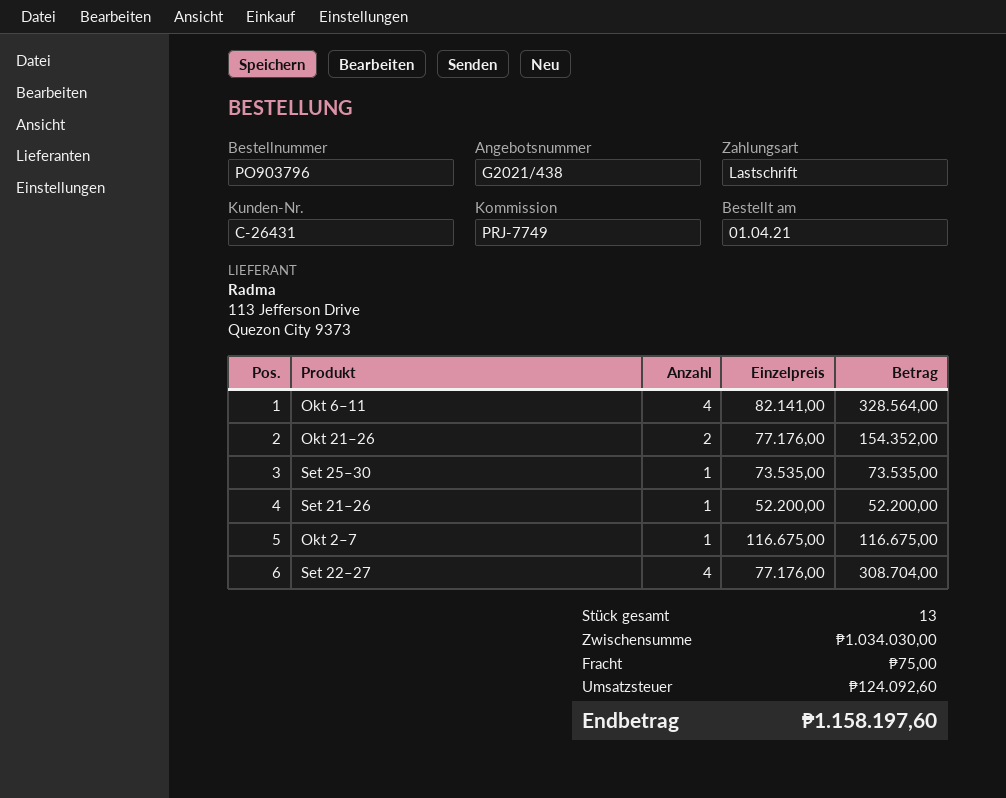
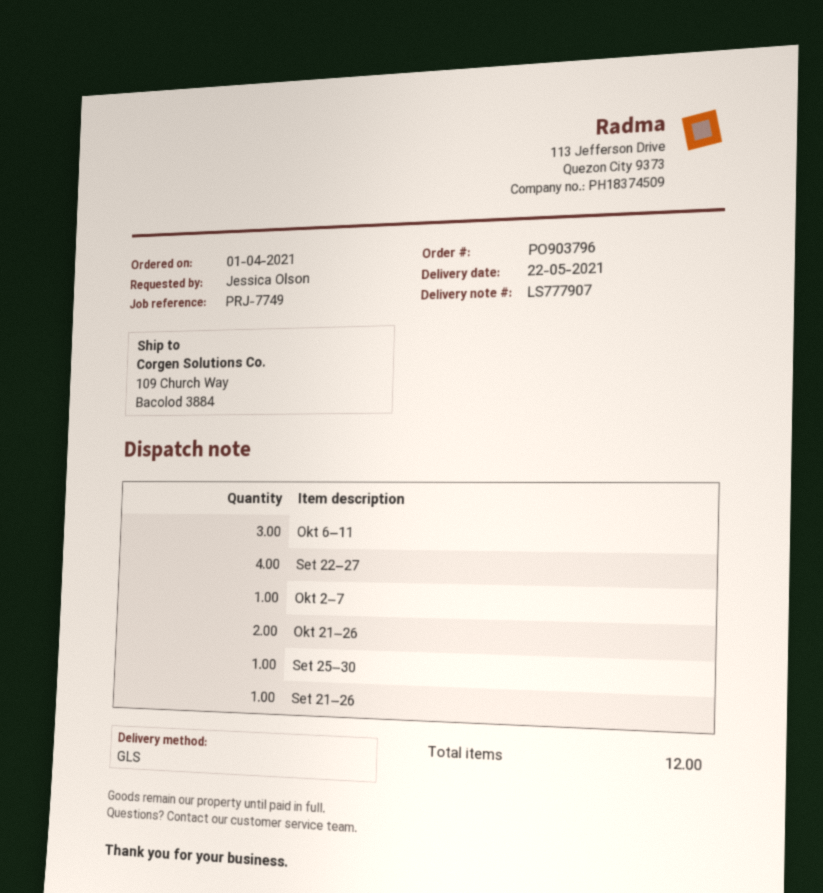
Okt 6–11: 4 -> 3
total quantity: 13 -> 12

